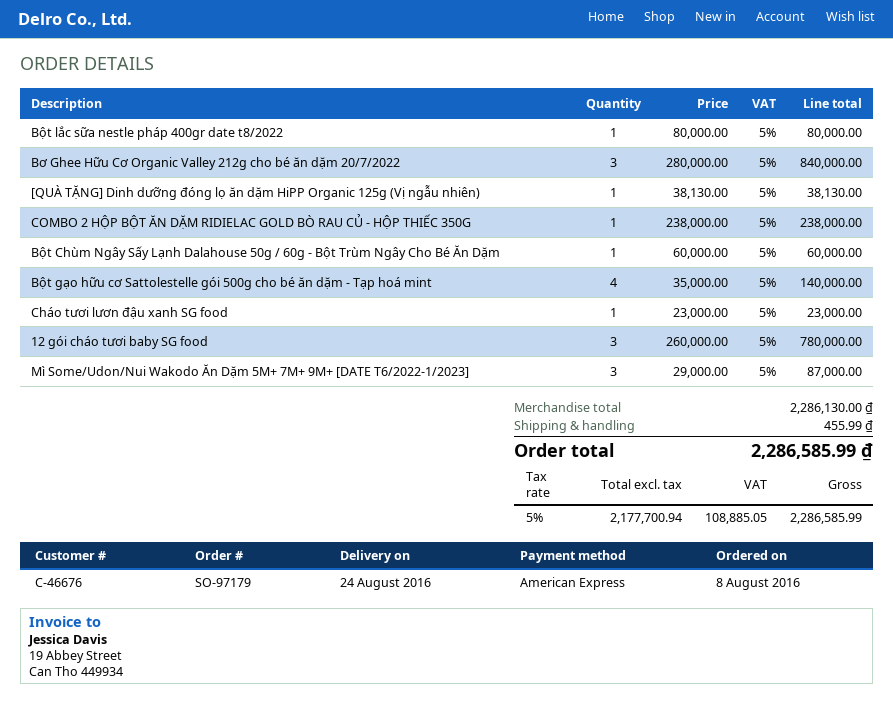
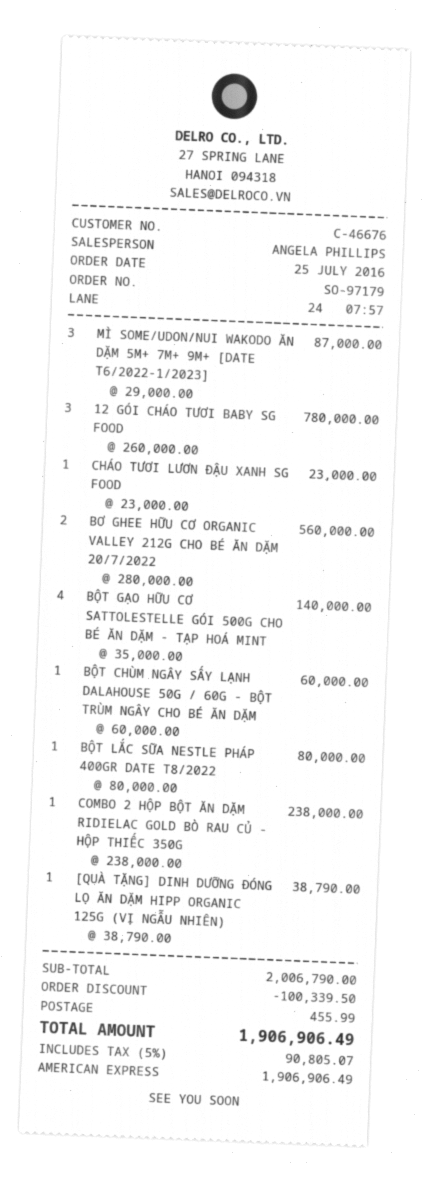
order date: 2016-08-08 -> 2016-07-25
Bơ Ghee Hữu Cơ Organic Valley 212g cho bé ăn dặm 20/7/2022: 3 x 280000.00 = 840000.00 -> 2 x 280000.00 = 560000.00
[QUÀ TẶNG] Dinh dưỡng đóng lọ ăn dặm HiPP Organic 125g (Vị ngẫu nhiên): 1 x 38130.00 = 38130.00 -> 1 x 38790.00 = 38790.00
subtotal: 2286130.00 -> 2006790.00
discount: none -> 100339.50
tax: 5% = 108885.05 -> 5% = 90805.07
total: 2286585.99 -> 1906906.49

